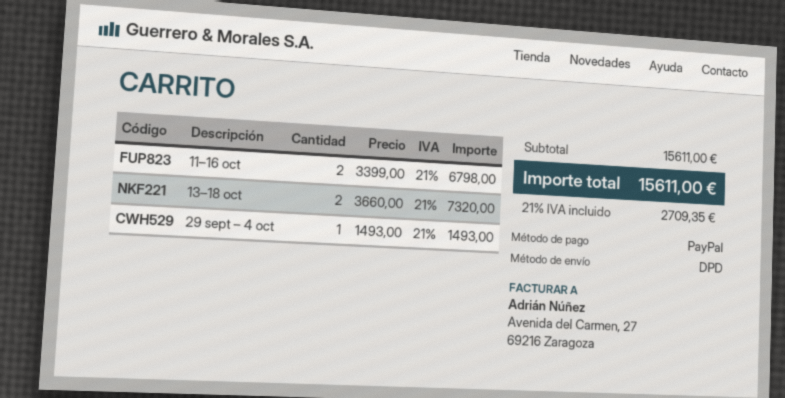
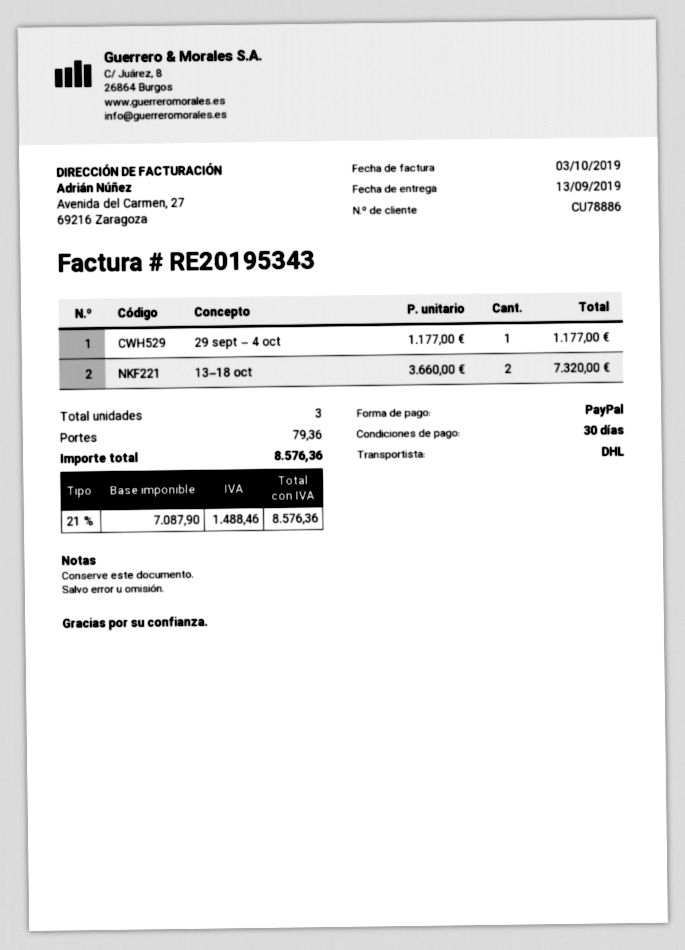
shipping method: DPD -> DHL
11–16 oct: 2 x 3399.00 = 6798.00 -> none
29 sept – 4 oct: 1 x 1493.00 = 1493.00 -> 1 x 1177.00 = 1177.00
shipping: none -> 79.36
tax: 21% = 2709.35 -> 21% = 1488.46
total: 15611.00 -> 8576.36

